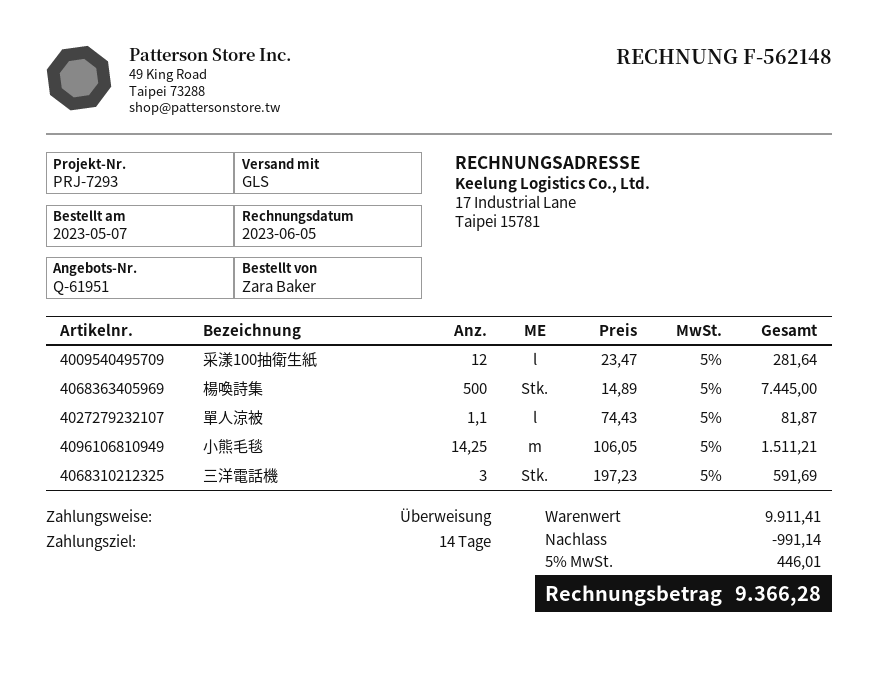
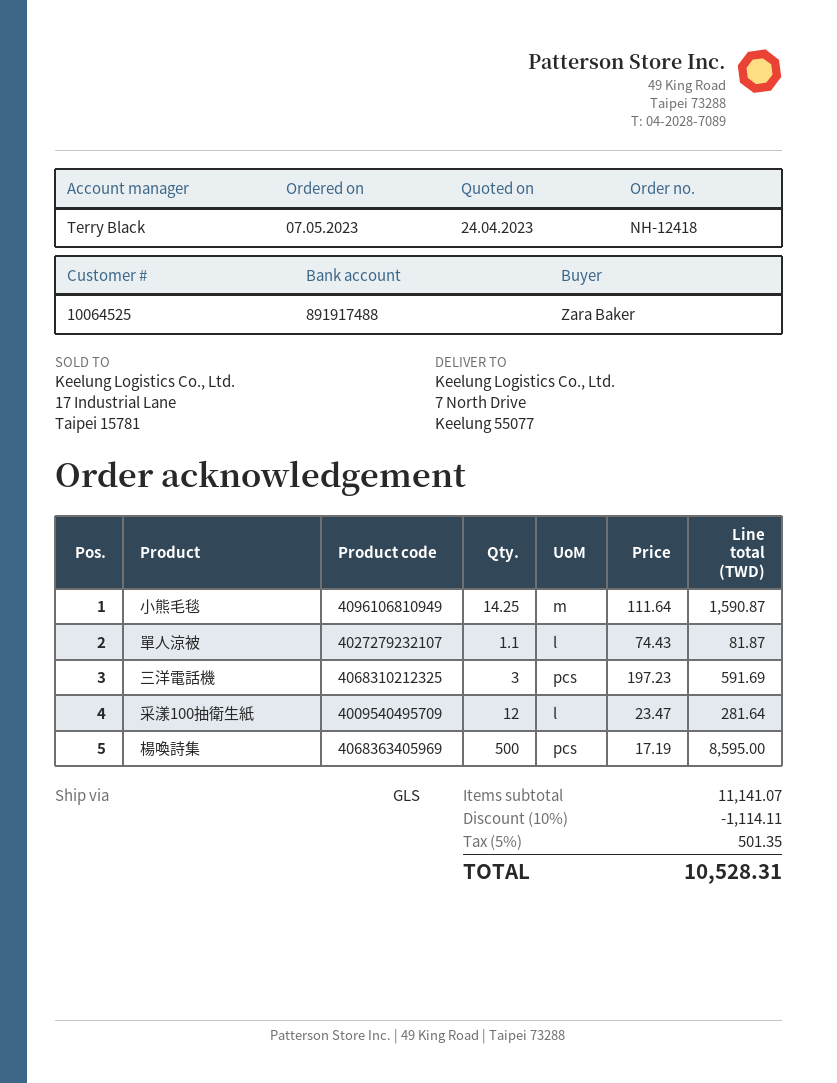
楊喚詩集: 500 x 14.89 = 7445.00 -> 500 x 17.19 = 8595.00
小熊毛毯: 14.25 x 106.05 = 1511.21 -> 14.25 x 111.64 = 1590.87
subtotal: 9911.41 -> 11141.07
discount: 991.14 -> 1114.11
tax: 5% = 446.01 -> 5% = 501.35
total: 9366.28 -> 10528.31

